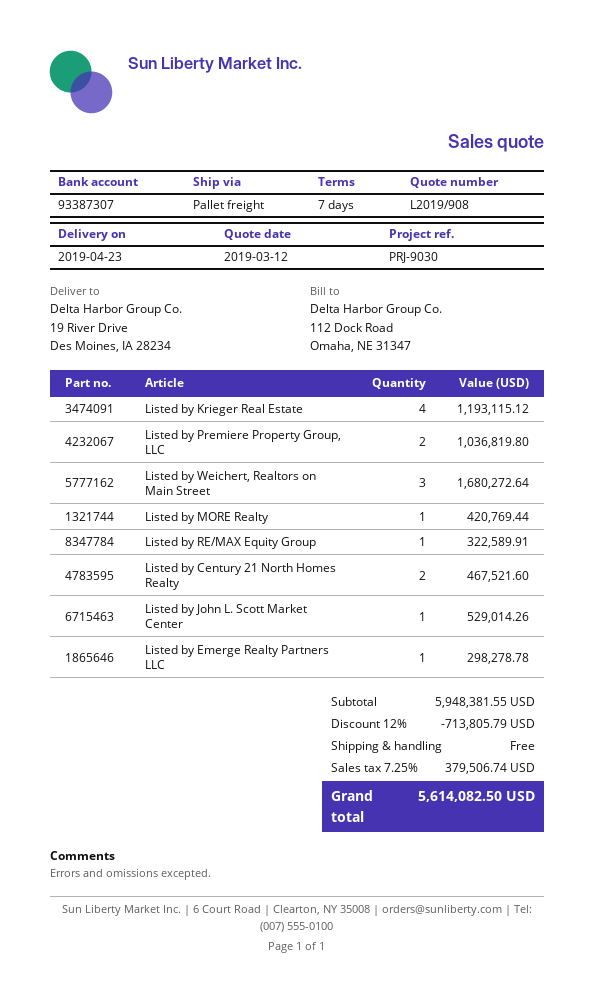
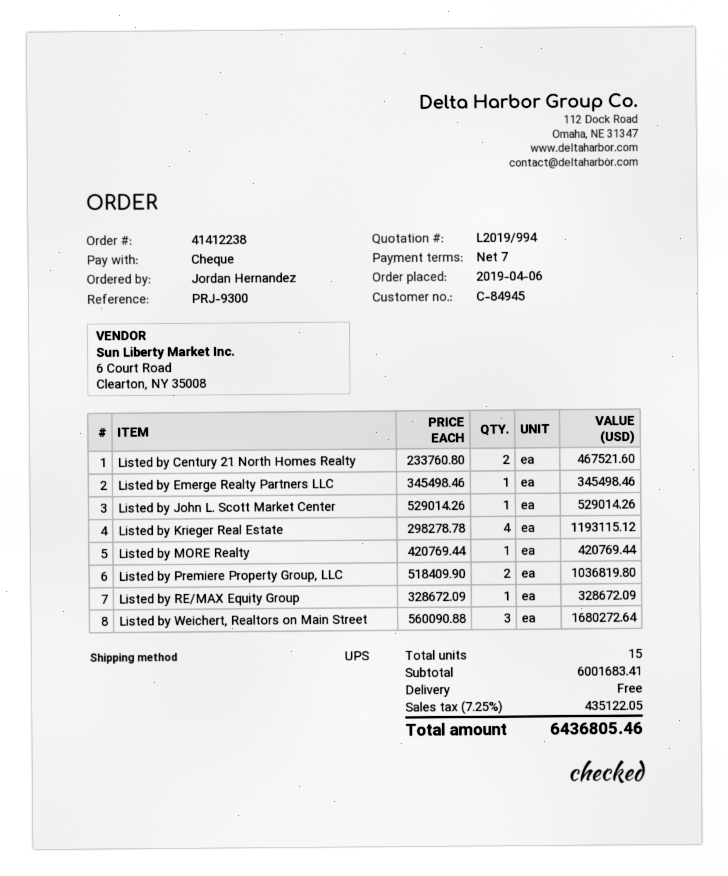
quote number: L2019/908 -> L2019/994
reference: PRJ-9030 -> PRJ-9300
shipping method: pallet freight -> UPS
Listed by RE/MAX Equity Group: 1 for 322589.91 -> 1 for 328672.09
Listed by Emerge Realty Partners LLC: 1 for 298278.78 -> 1 for 345498.46
subtotal: 5948381.55 -> 6001683.41
discount: 12% = 713805.79 -> none
tax: 7.25% = 379506.74 -> 7.25% = 435122.05
total: 5614082.50 -> 6436805.46

